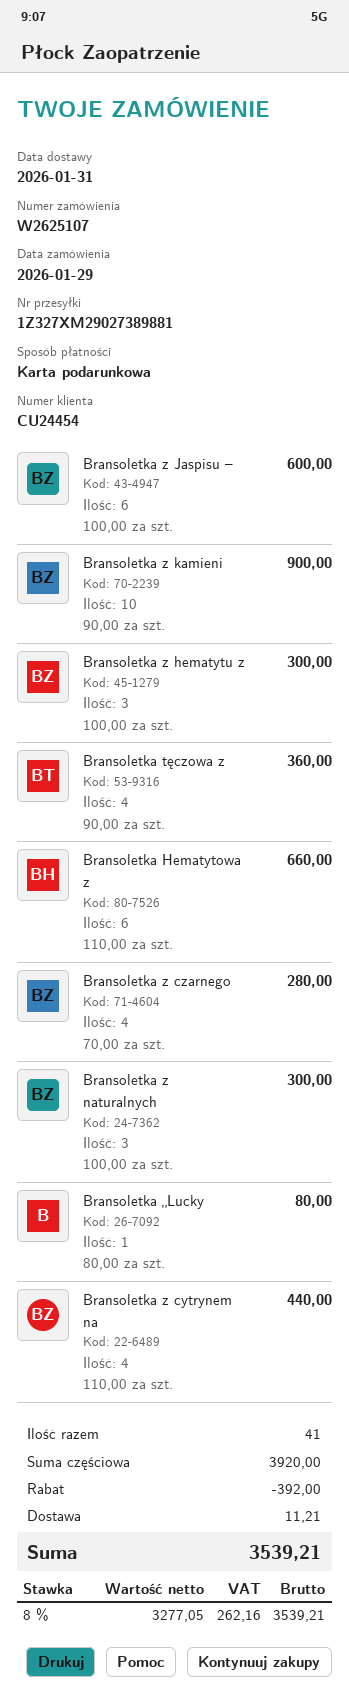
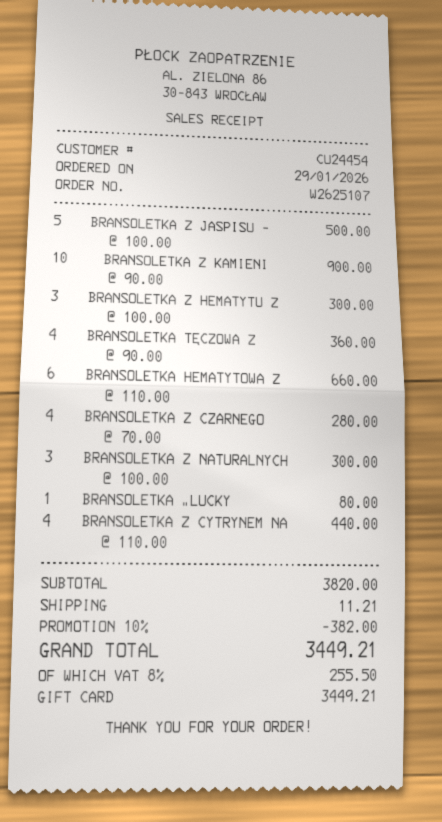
Bransoletka z Jaspisu –: 6 x 100.00 = 600.00 -> 5 x 100.00 = 500.00
subtotal: 3920.00 -> 3820.00
discount: 392.00 -> 382.00
tax: 8% = 262.16 -> 8% = 255.50
total: 3539.21 -> 3449.21

